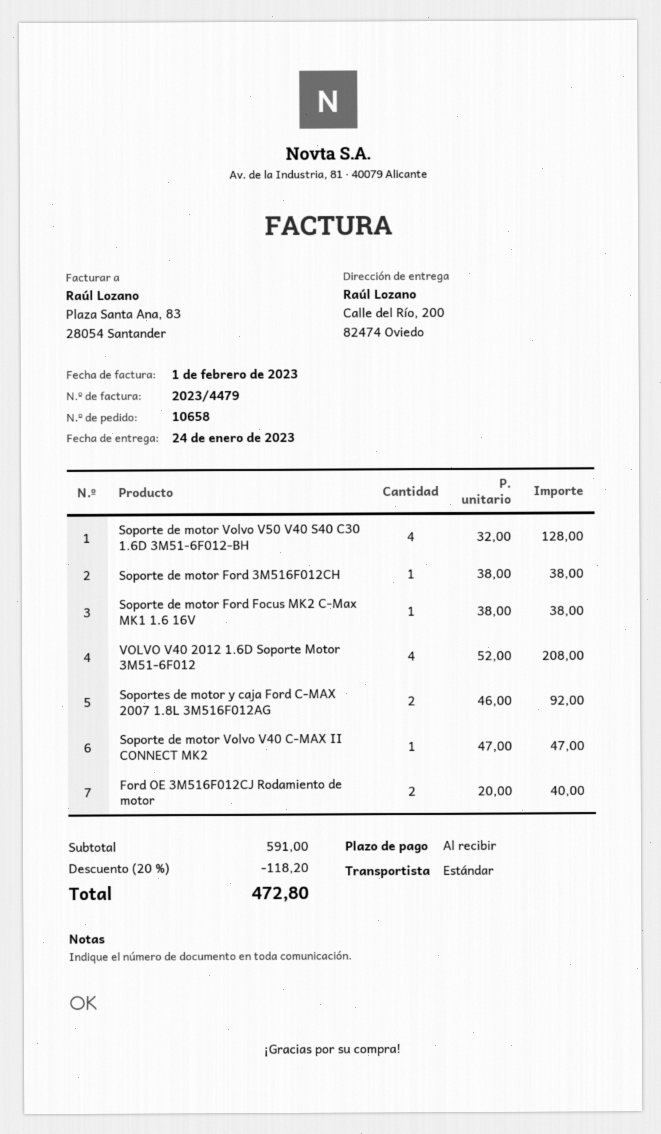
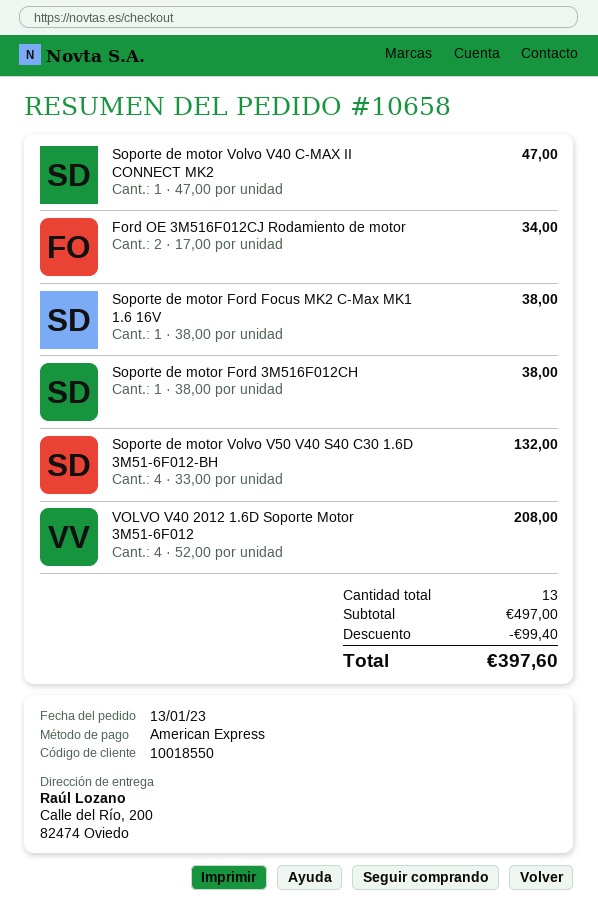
Soporte de motor Volvo V50 V40 S40 C30 1.6D 3M51-6F012-BH: 4 x 32.00 = 128.00 -> 4 x 33.00 = 132.00
Soportes de motor y caja Ford C-MAX 2007 1.8L 3M516F012AG: 2 x 46.00 = 92.00 -> none
Ford OE 3M516F012CJ Rodamiento de motor: 2 x 20.00 = 40.00 -> 2 x 17.00 = 34.00
subtotal: 591.00 -> 497.00
discount: 118.20 -> 99.40
total: 472.80 -> 397.60

